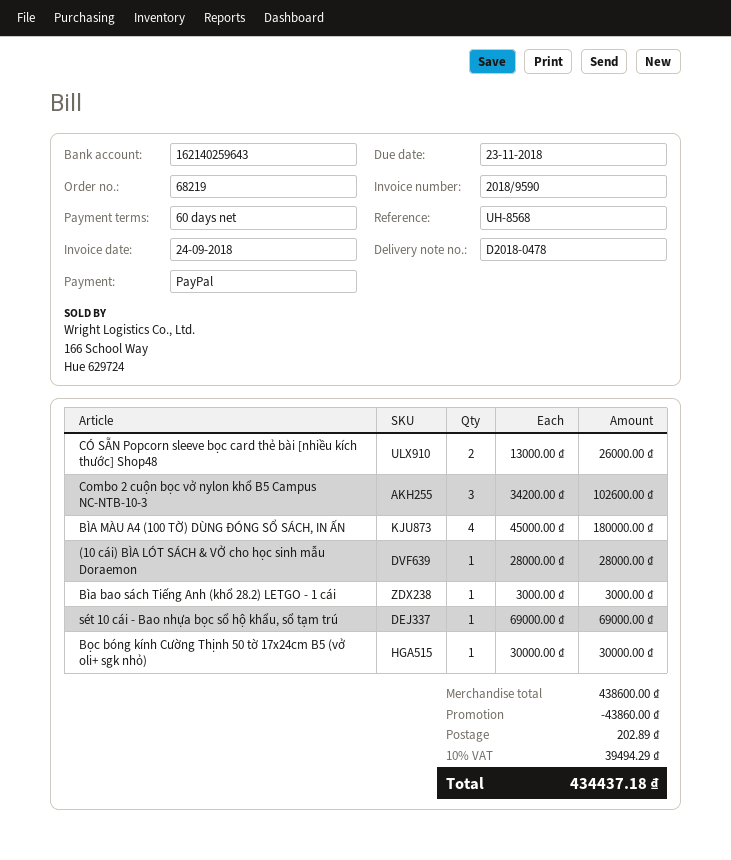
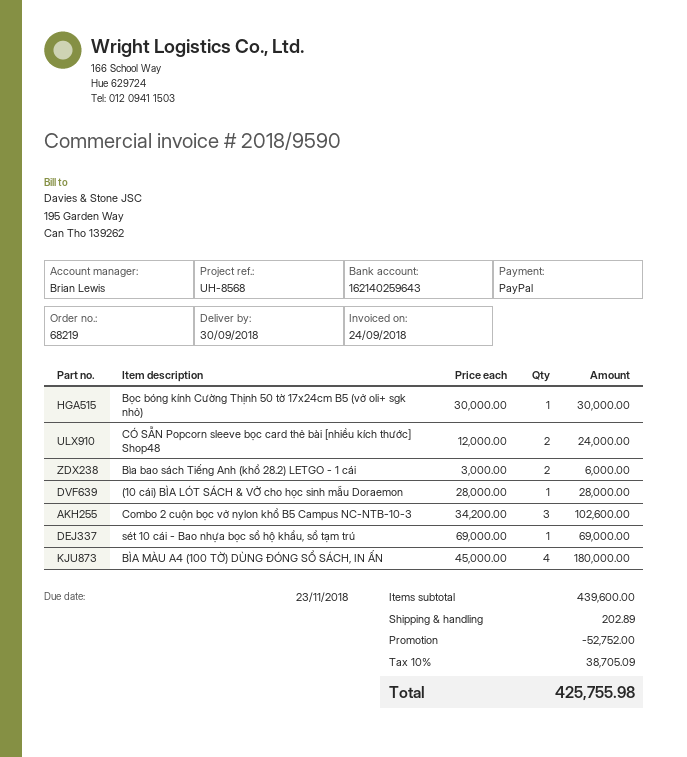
CÓ SẴN Popcorn sleeve bọc card thẻ bài [nhiều kích thước] Shop48: 2 x 13000.00 = 26000.00 -> 2 x 12000.00 = 24000.00
Bìa bao sách Tiếng Anh (khổ 28.2) LETGO - 1 cái: 1 x 3000.00 = 3000.00 -> 2 x 3000.00 = 6000.00
subtotal: 438600.00 -> 439600.00
discount: 43860.00 -> 52752.00
tax: 10% = 39494.29 -> 10% = 38705.09
total: 434437.18 -> 425755.98

